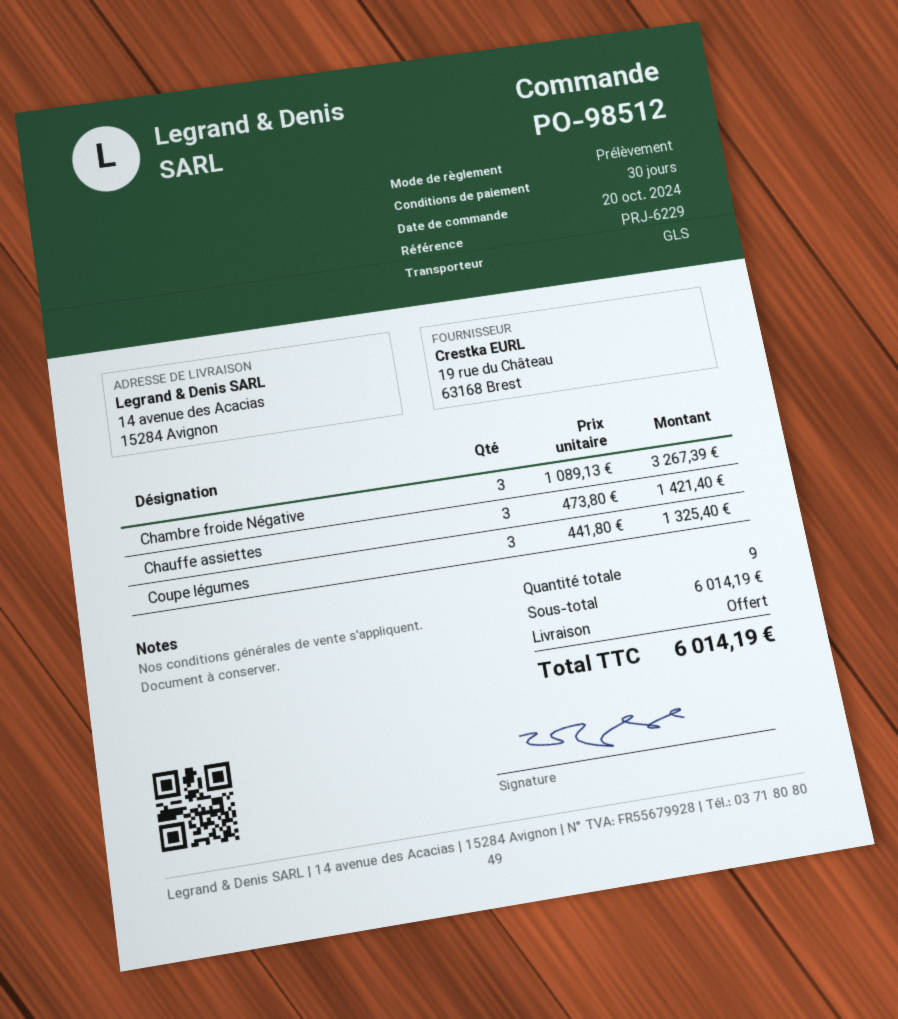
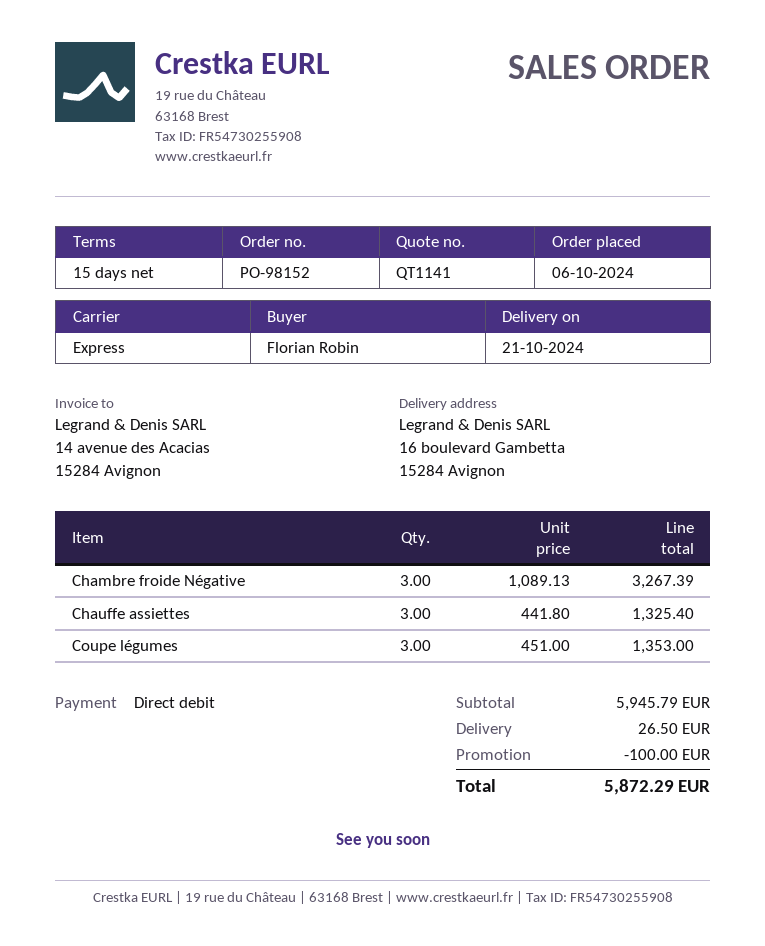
order number: PO-98512 -> PO-98152
order date: 2024-10-20 -> 2024-10-06
payment terms: 30 days -> 15 days
shipping method: GLS -> express
ship to: 14 avenue des Acacias, 15284 Avignon -> 16 boulevard Gambetta, 15284 Avignon
Chauffe assiettes: 3 x 473.80 = 1421.40 -> 3 x 441.80 = 1325.40
Coupe légumes: 3 x 441.80 = 1325.40 -> 3 x 451.00 = 1353.00
subtotal: 6014.19 -> 5945.79
discount: none -> 100.00
shipping: 0.00 -> 26.50
total: 6014.19 -> 5872.29

